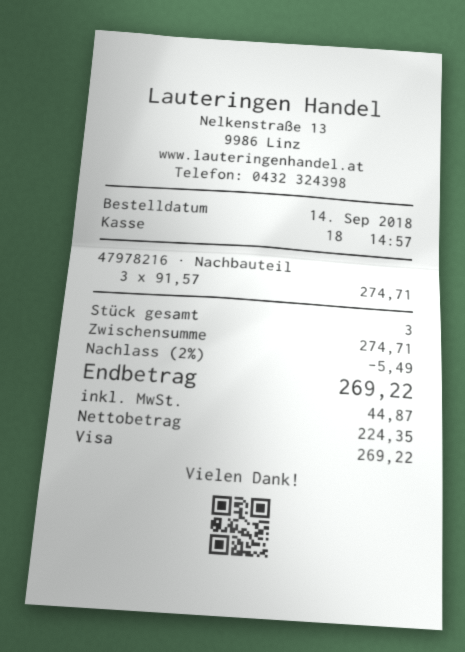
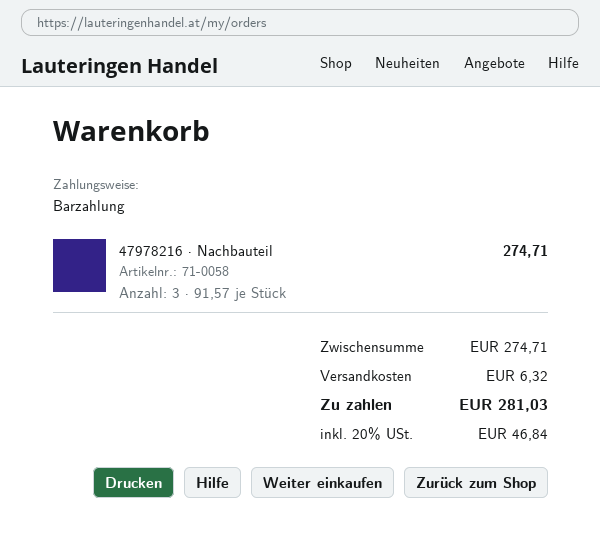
payment method: Visa -> cash
discount: 2% = 5.49 -> none
shipping: none -> 6.32
tax: 44.87 -> 46.84
total: 269.22 -> 281.03

